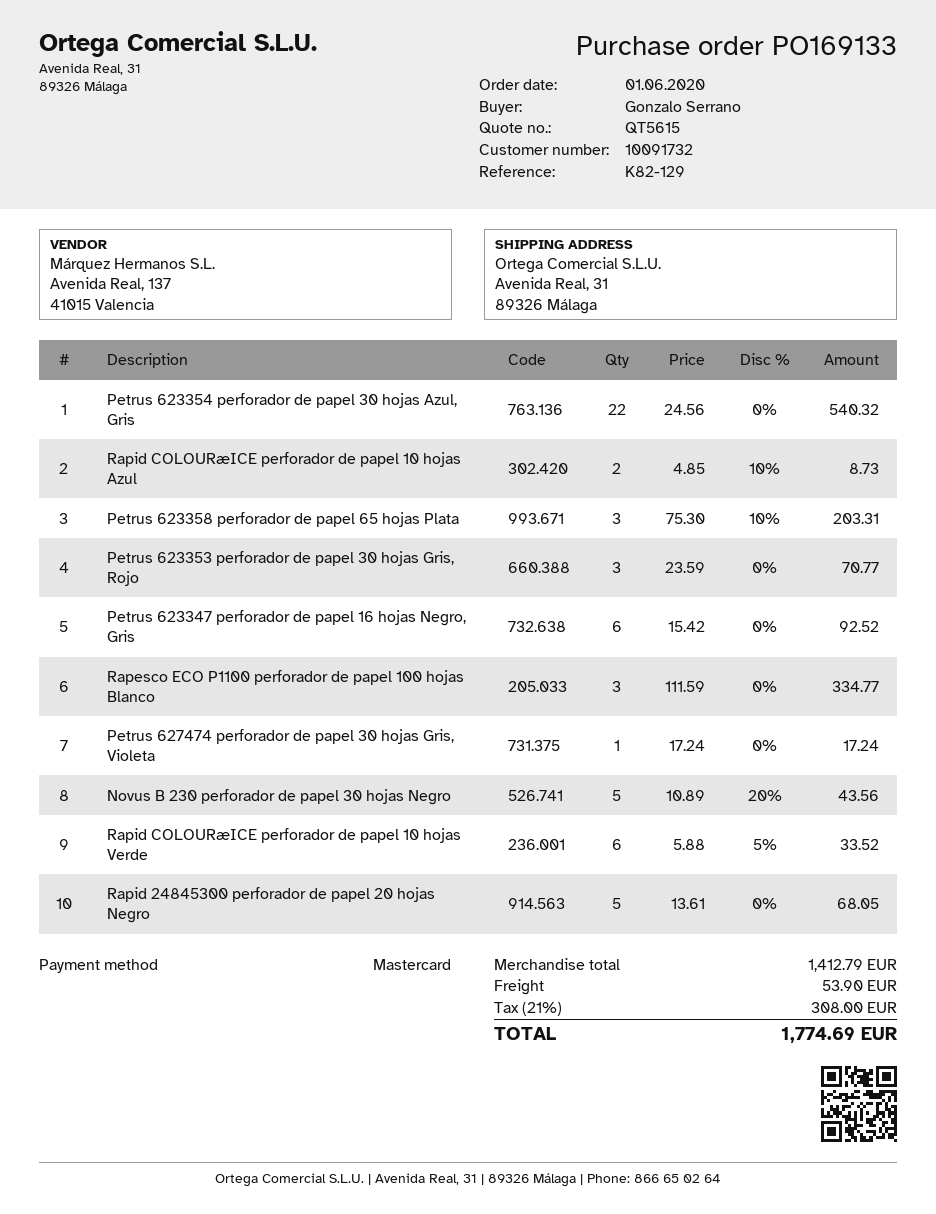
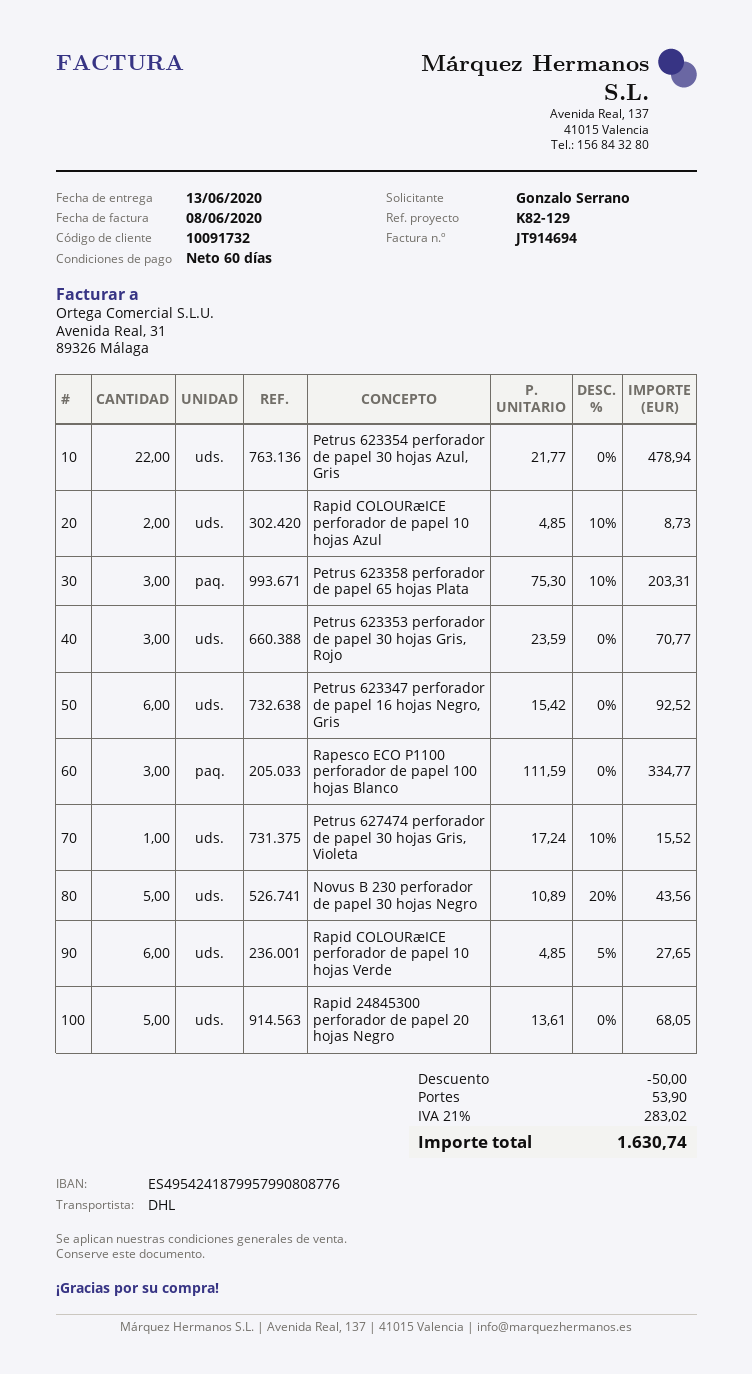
Petrus 623354 perforador de papel 30 hojas Azul, Gris: 22 x 24.56 = 540.32 -> 22 x 21.77 = 478.94
Petrus 627474 perforador de papel 30 hojas Gris, Violeta: 1 x 17.24 = 17.24 -> 1 x 17.24 - 10% = 15.52
Rapid COLOURæICE perforador de papel 10 hojas Verde: 6 x 5.88 - 5% = 33.52 -> 6 x 4.85 - 5% = 27.65
discount: none -> 50.00
tax: 21% = 308.00 -> 21% = 283.02
total: 1774.69 -> 1630.74

